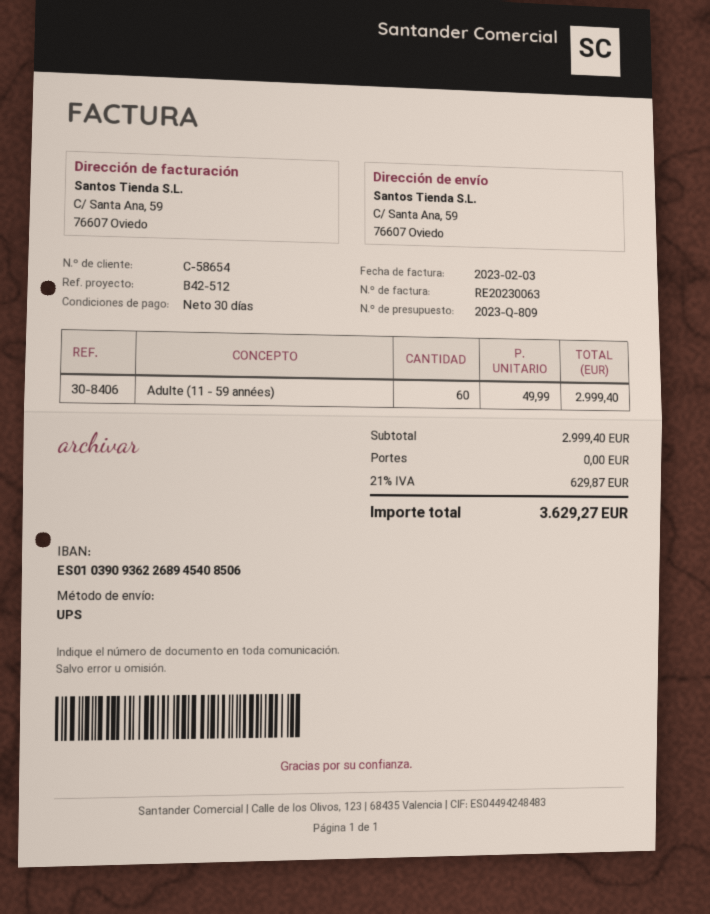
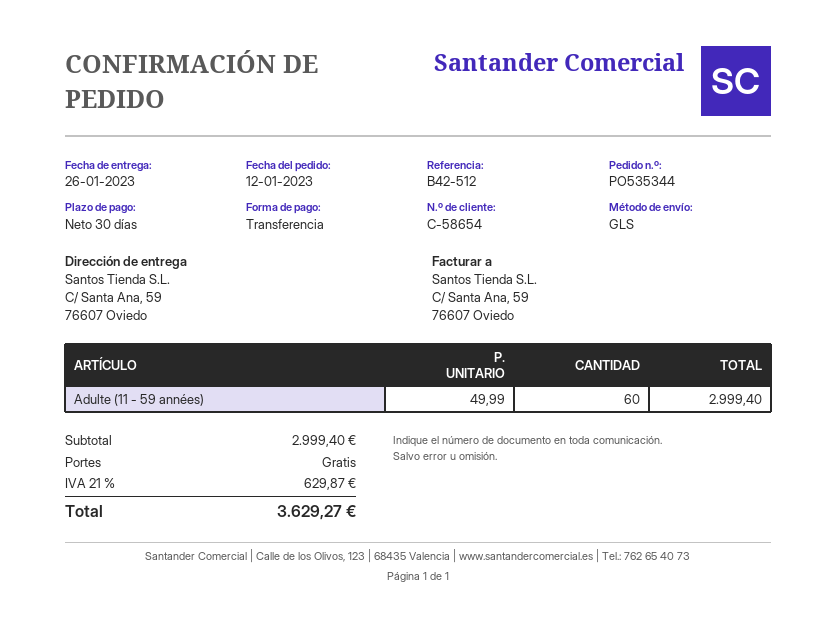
shipping method: UPS -> GLS

